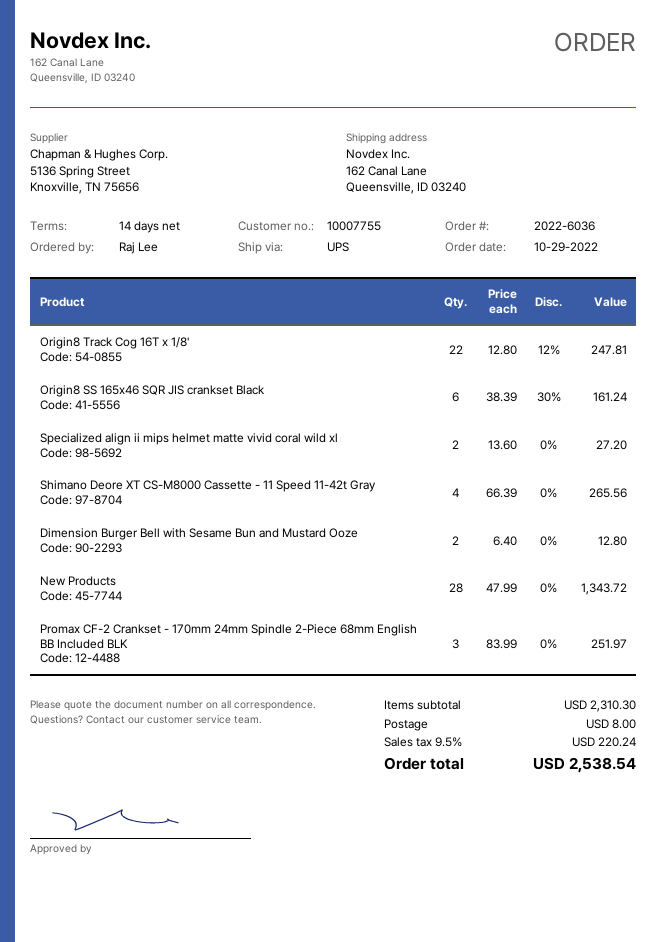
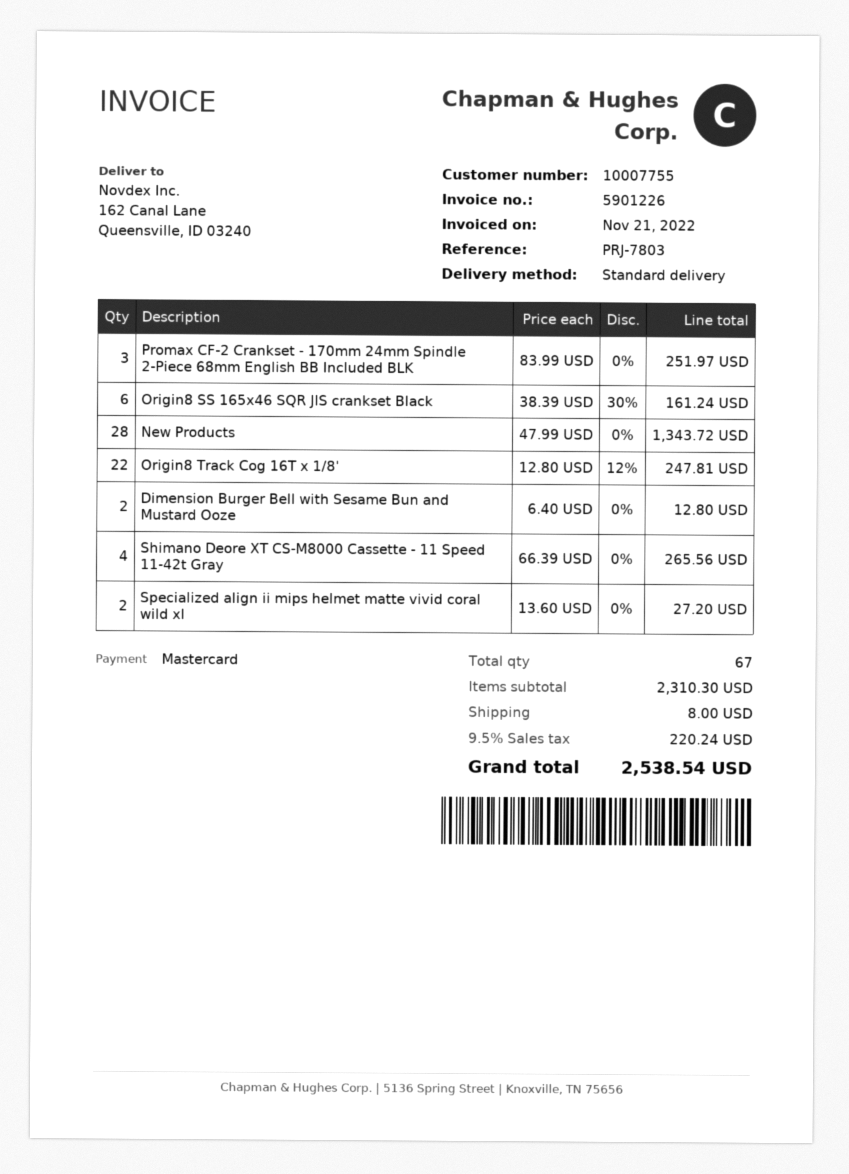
shipping method: UPS -> standard

